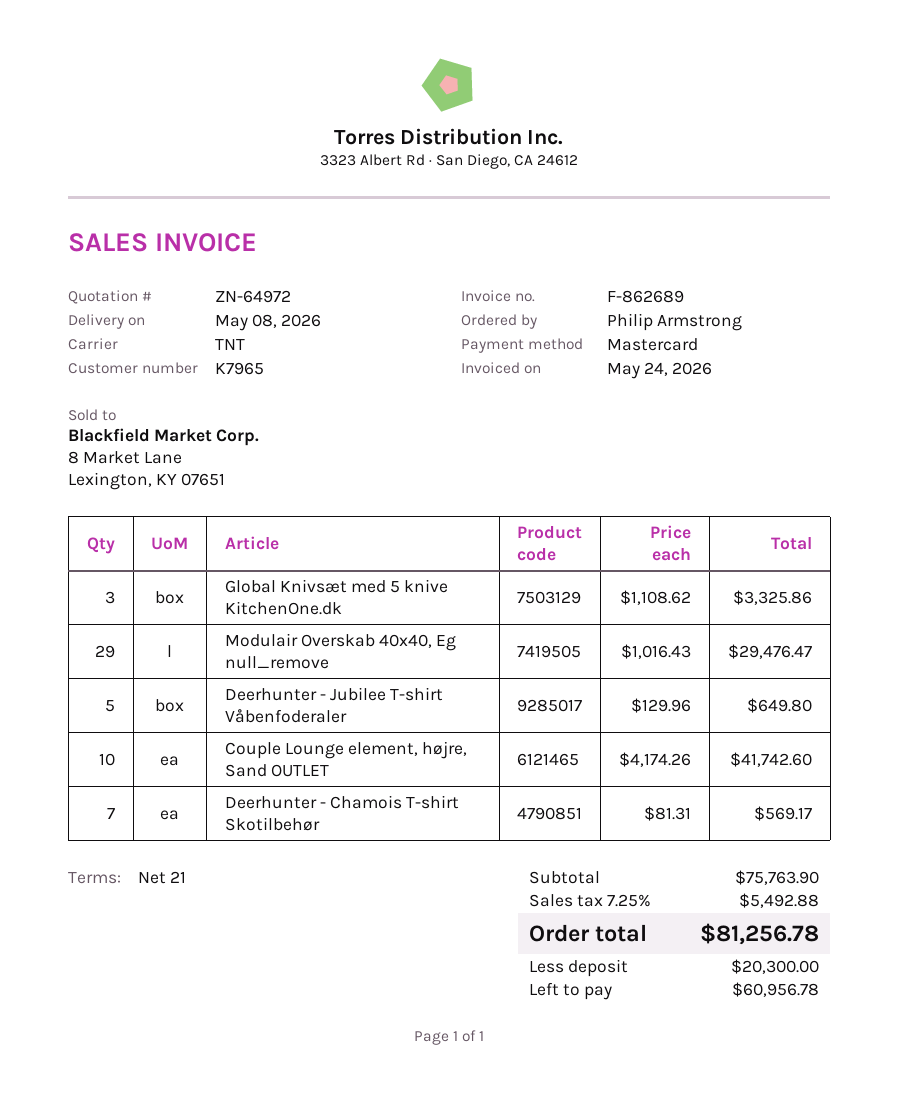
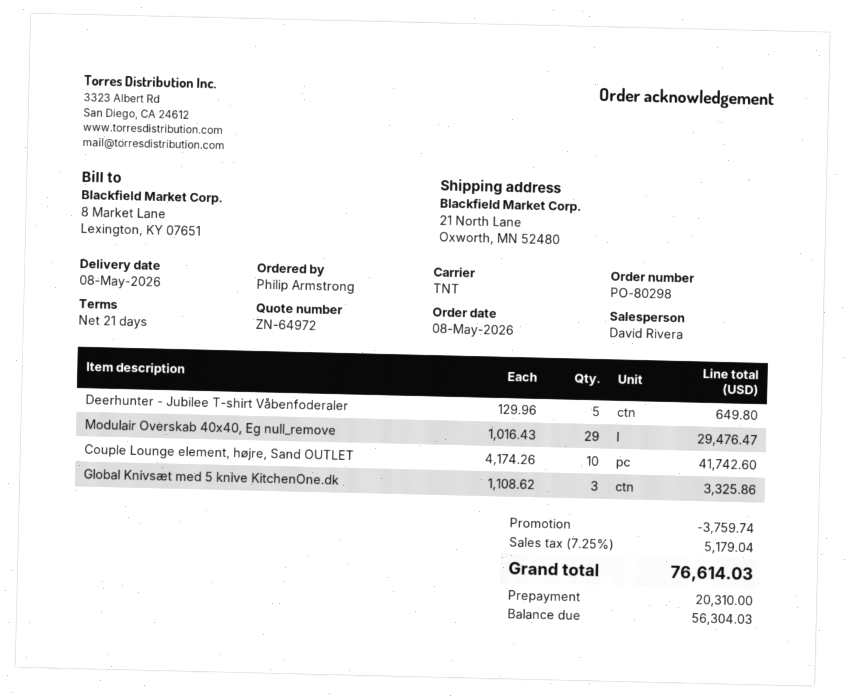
Deerhunter - Chamois T-shirt Skotilbehør: 7 x 81.31 = 569.17 -> none
discount: none -> 3759.74
tax: 7.25% = 5492.88 -> 7.25% = 5179.04
total: 81256.78 -> 76614.03
deposit: 20300.00 -> 20310.00
balance: 60956.78 -> 56304.03

